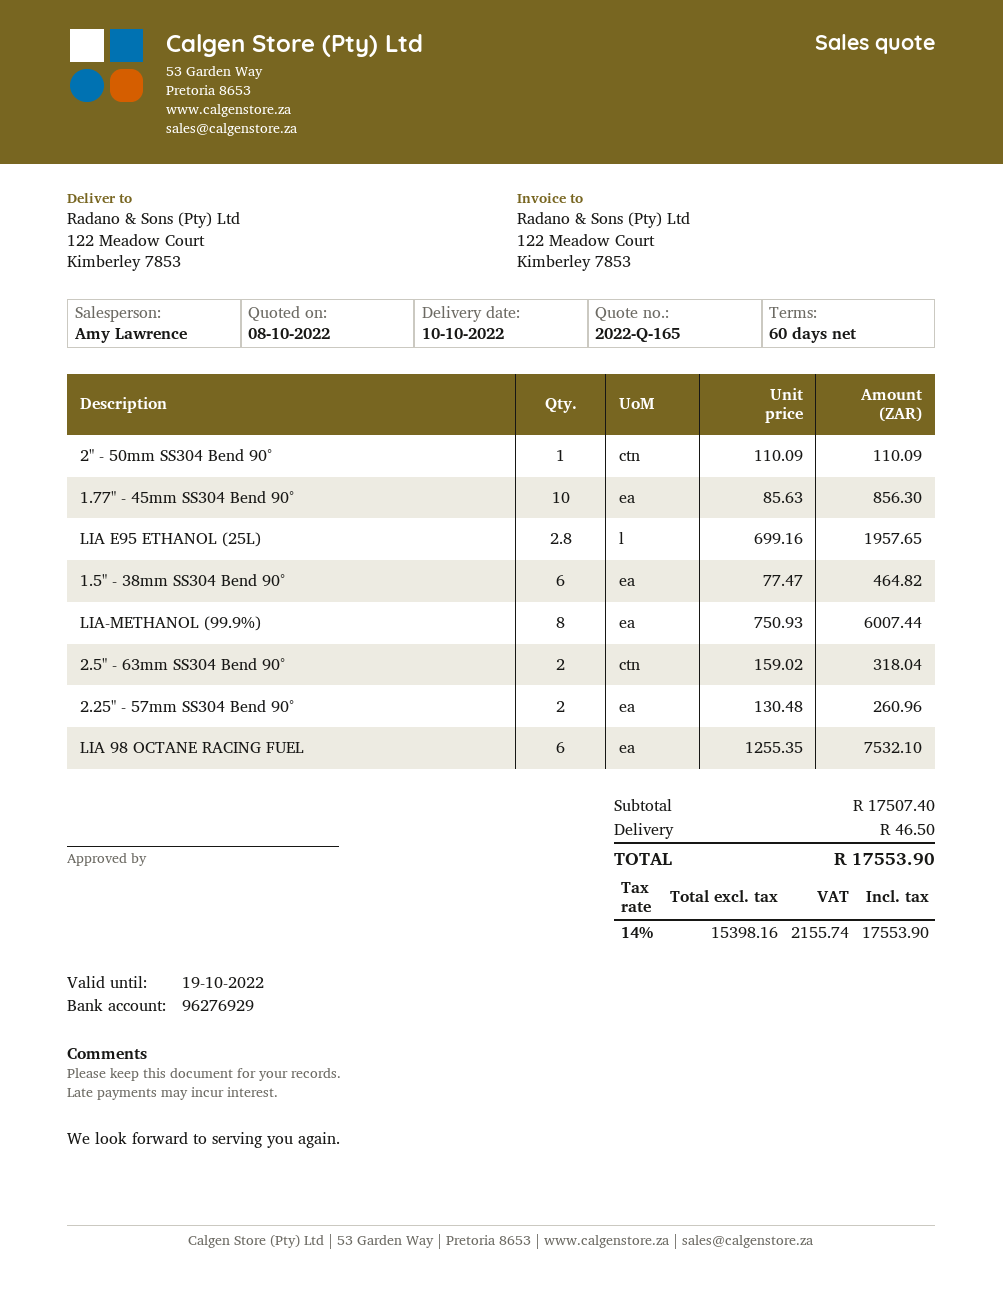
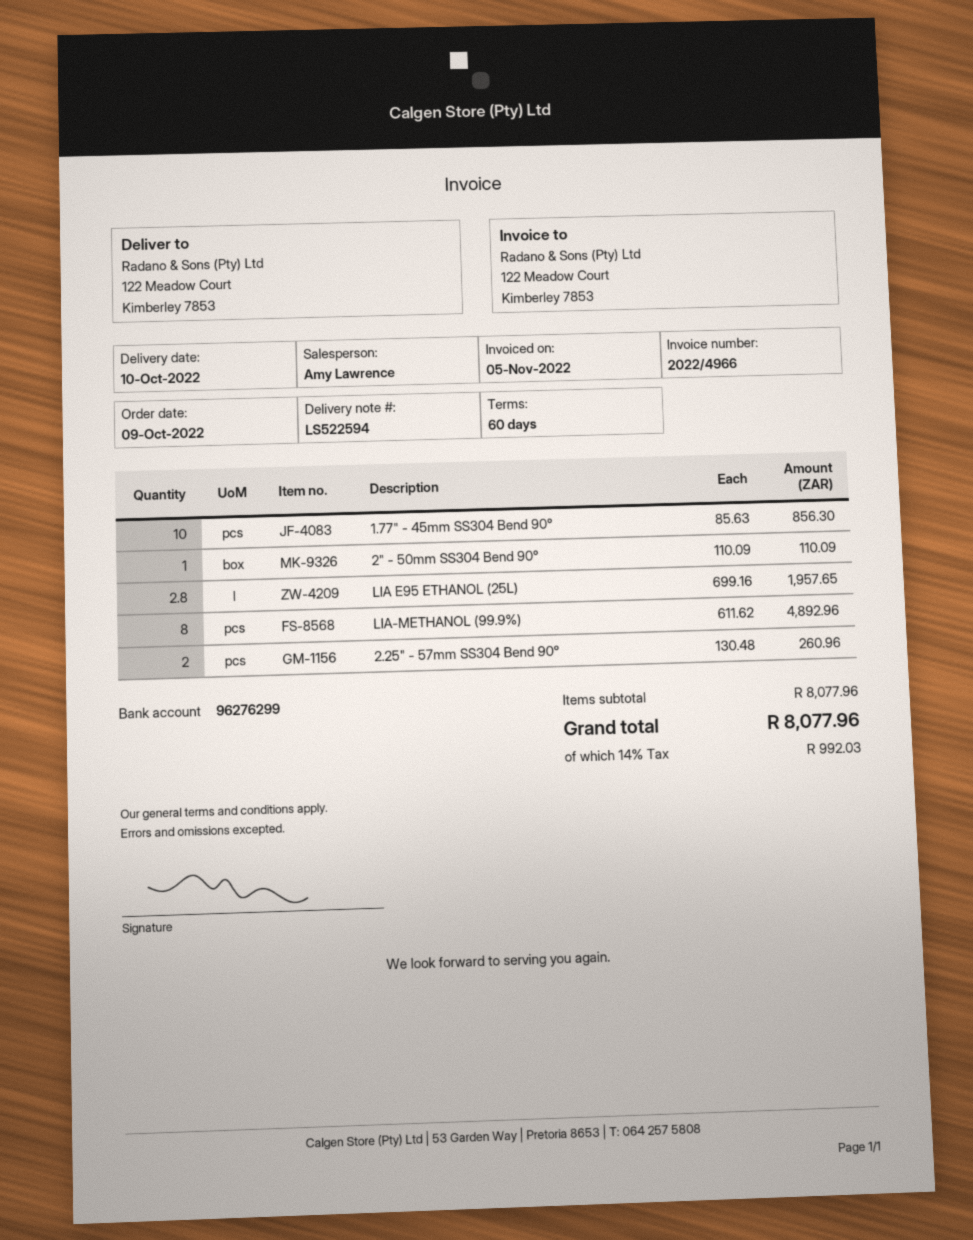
bank account: 96276929 -> 96276299
1.5" - 38mm SS304 Bend 90°: 6 x 77.47 = 464.82 -> none
LIA-METHANOL (99.9%): 8 x 750.93 = 6007.44 -> 8 x 611.62 = 4892.96
2.5" - 63mm SS304 Bend 90°: 2 x 159.02 = 318.04 -> none
LIA 98 OCTANE RACING FUEL: 6 x 1255.35 = 7532.10 -> none
subtotal: 17507.40 -> 8077.96
shipping: 46.50 -> none
tax: 14% = 2155.74 -> 14% = 992.03
total: 17553.90 -> 8077.96

